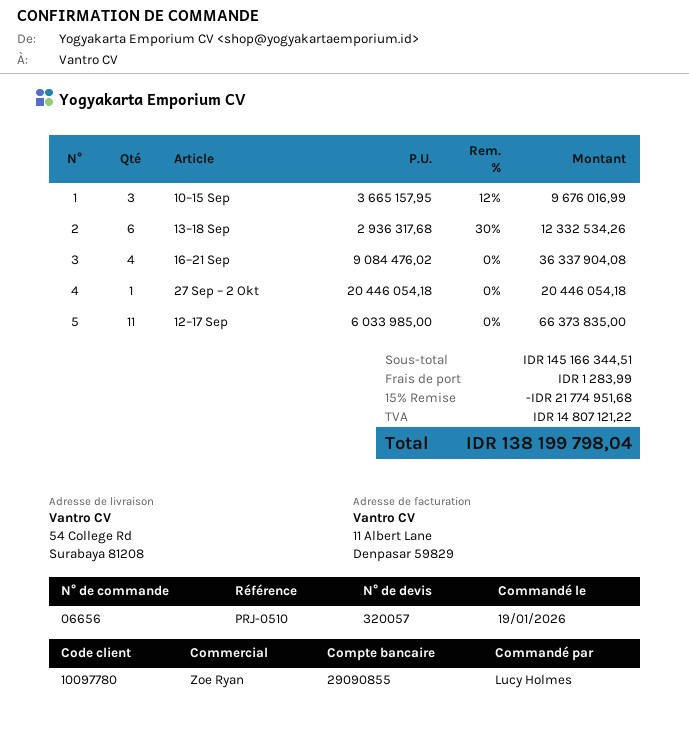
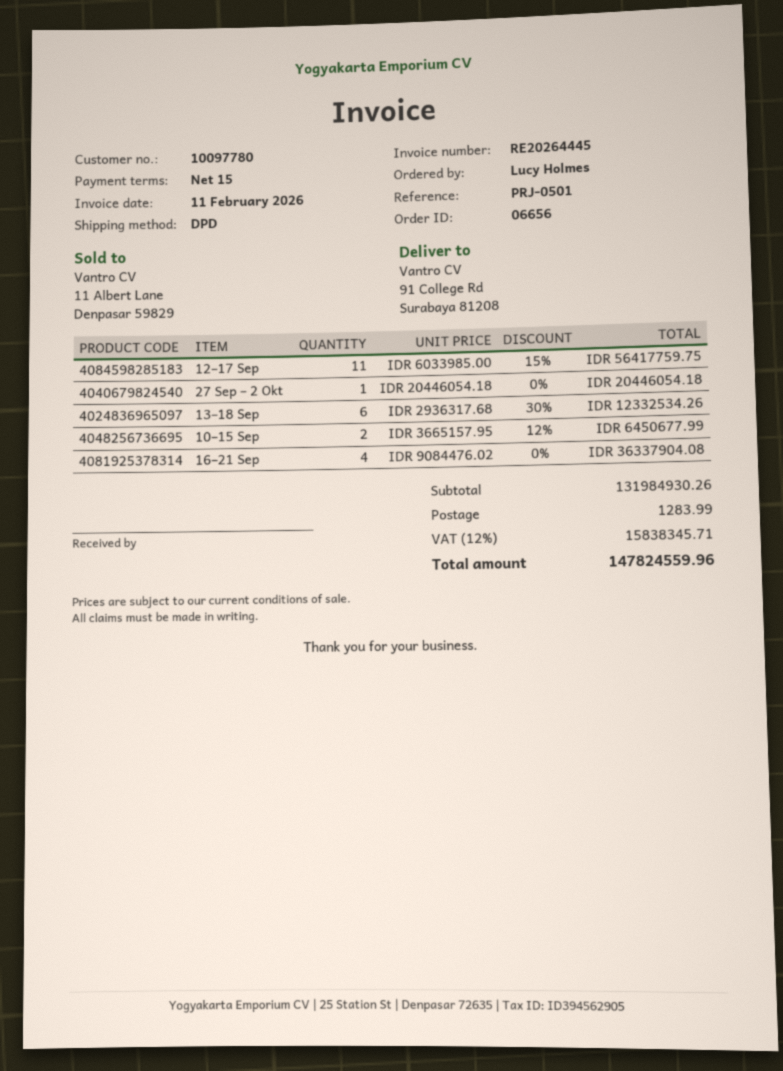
reference: PRJ-0510 -> PRJ-0501
ship to: 54 College Rd, Surabaya 81208 -> 91 College Rd, Surabaya 81208
10–15 Sep: 3 x 3665157.95 - 12% = 9676016.99 -> 2 x 3665157.95 - 12% = 6450677.99
12–17 Sep: 11 x 6033985.00 = 66373835.00 -> 11 x 6033985.00 - 15% = 56417759.75
subtotal: 145166344.51 -> 131984930.26
discount: 15% = 21774951.68 -> none
tax: 14807121.22 -> 15838345.71
total: 138199798.04 -> 147824559.96

